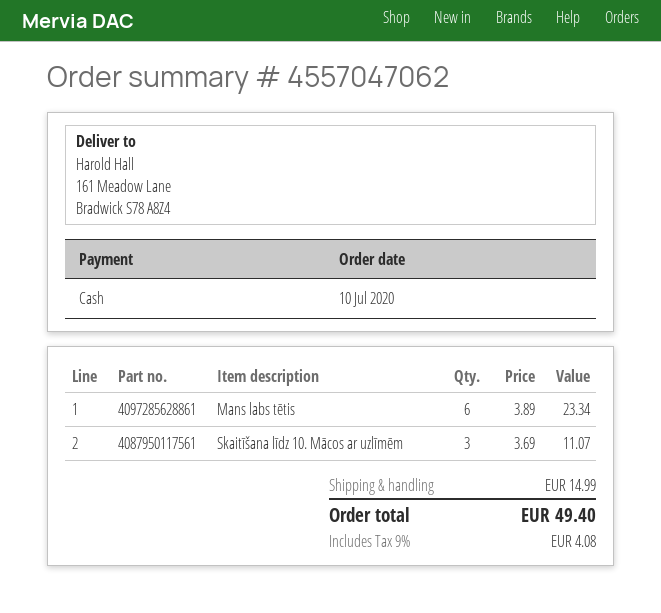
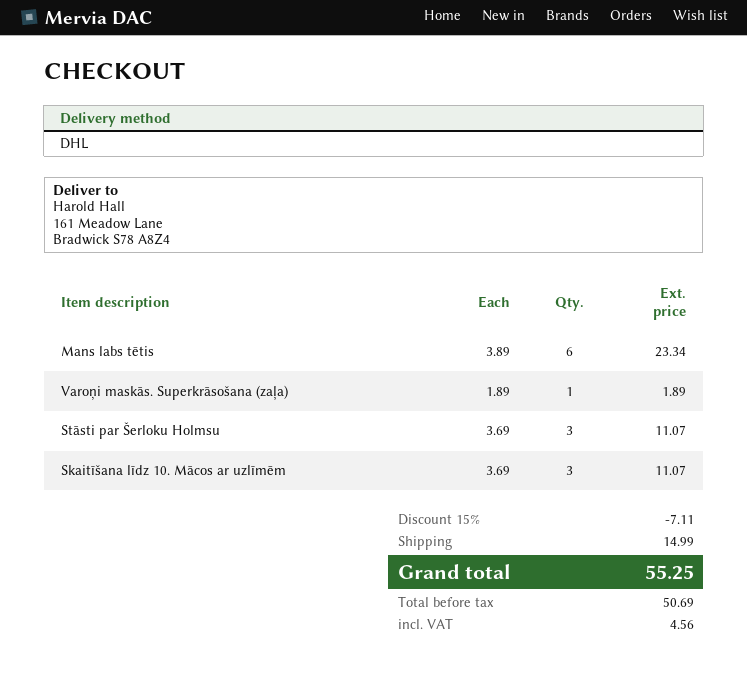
Varoņi maskās. Superkrāsošana (zaļa): none -> 1 x 1.89 = 1.89
Stāsti par Šerloku Holmsu: none -> 3 x 3.69 = 11.07
discount: none -> 15% = 7.11
tax: 4.08 -> 4.56
total: 49.40 -> 55.25

